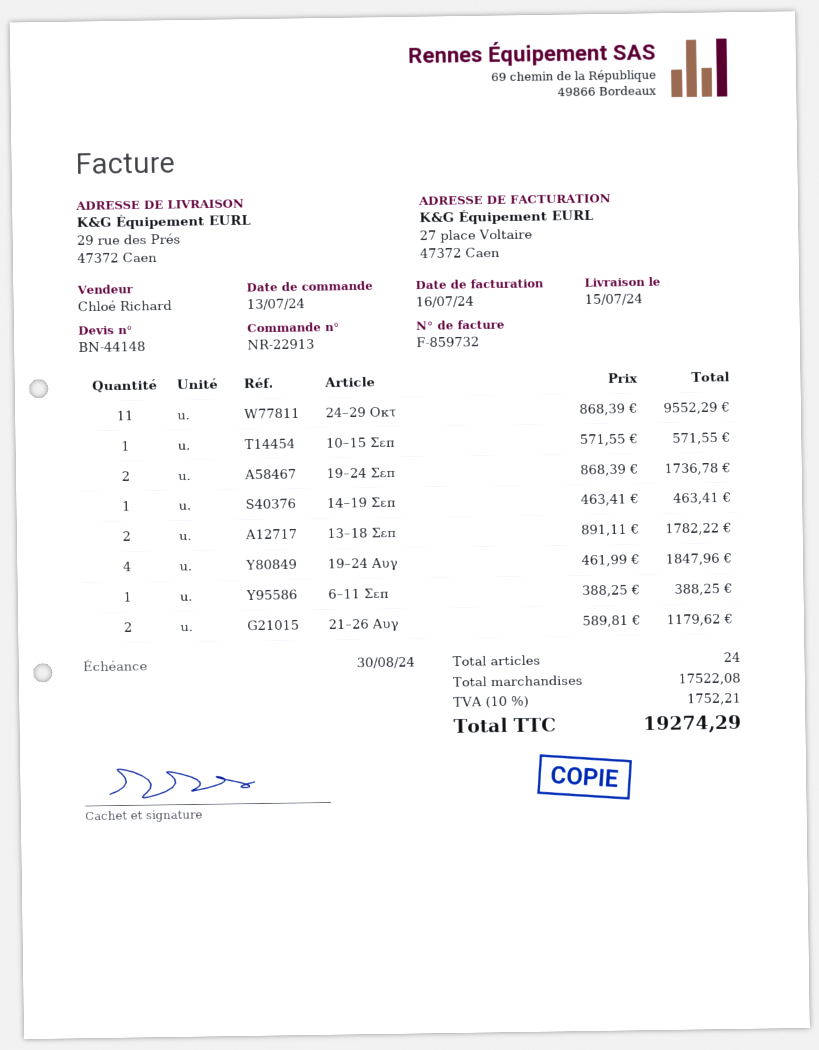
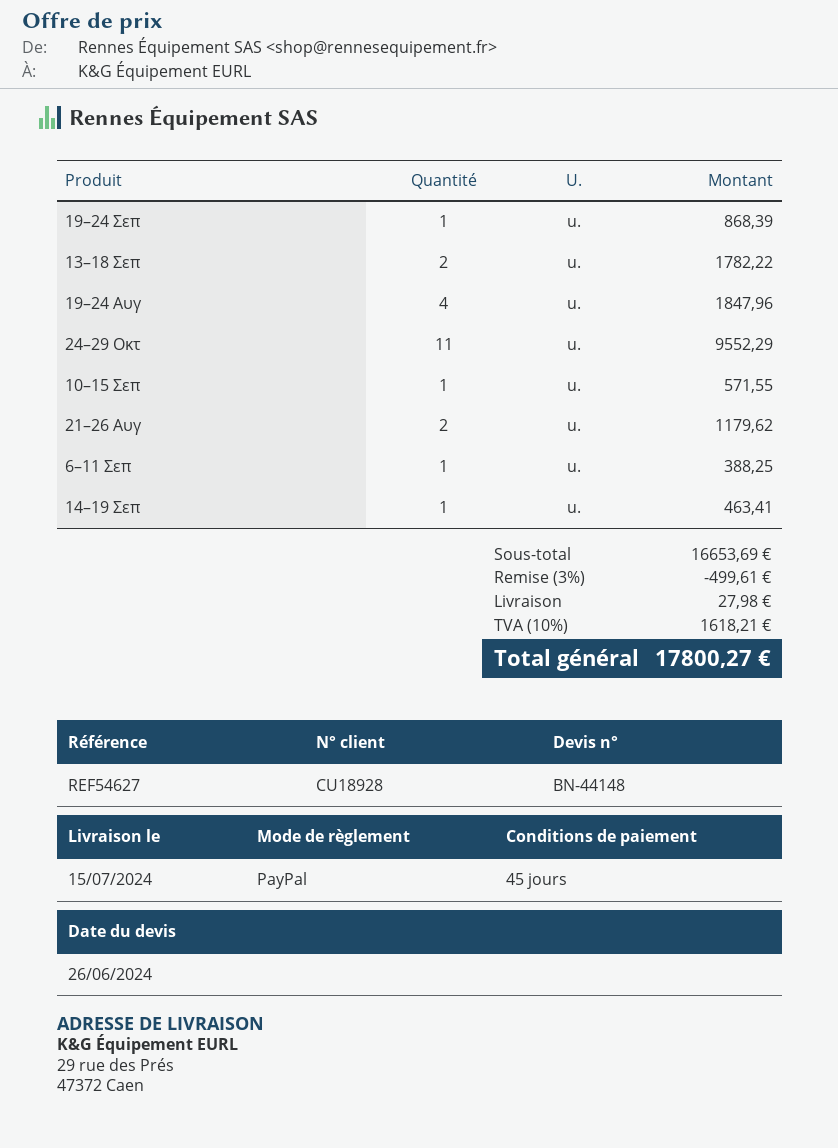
19–24 Σεπ: 2 for 1736.78 -> 1 for 868.39
subtotal: 17522.08 -> 16653.69
discount: none -> 3% = 499.61
shipping: none -> 27.98
tax: 10% = 1752.21 -> 10% = 1618.21
total: 19274.29 -> 17800.27

